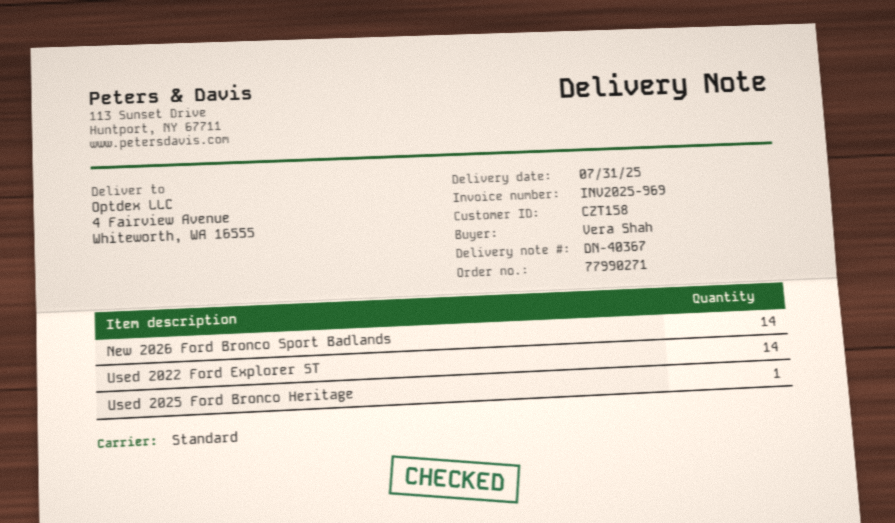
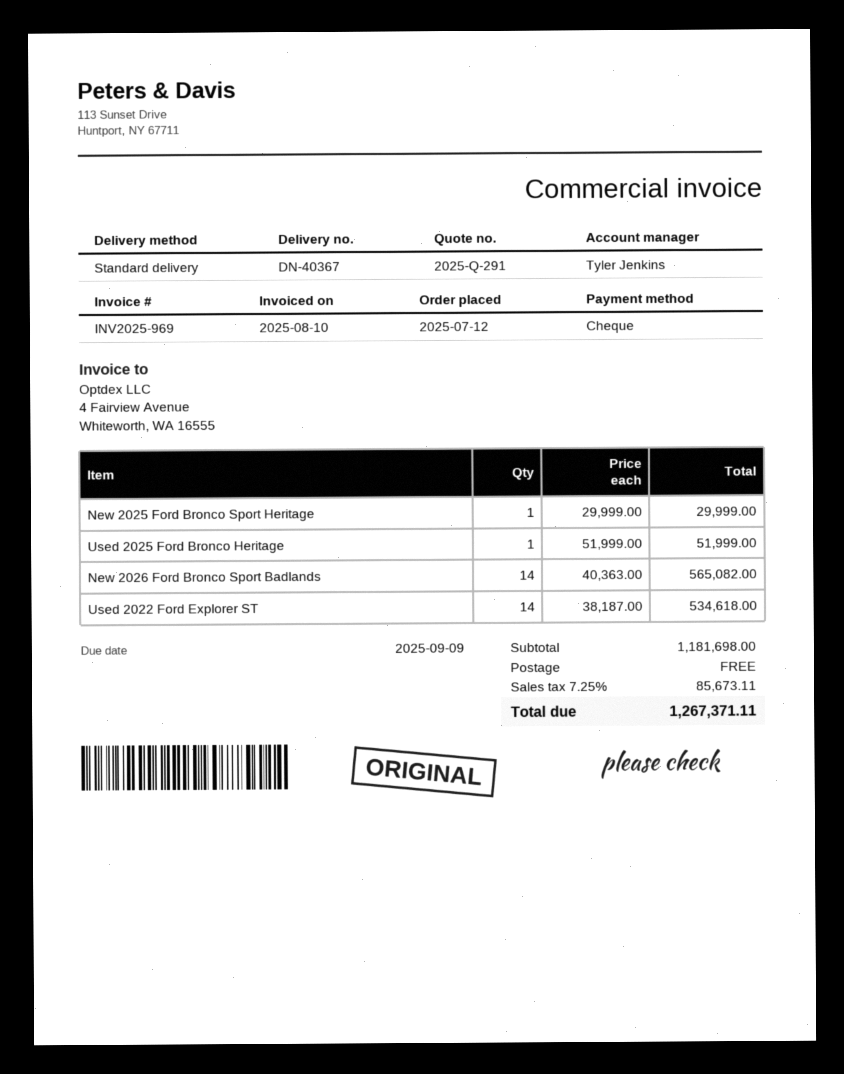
New 2025 Ford Bronco Sport Heritage: none -> 1

